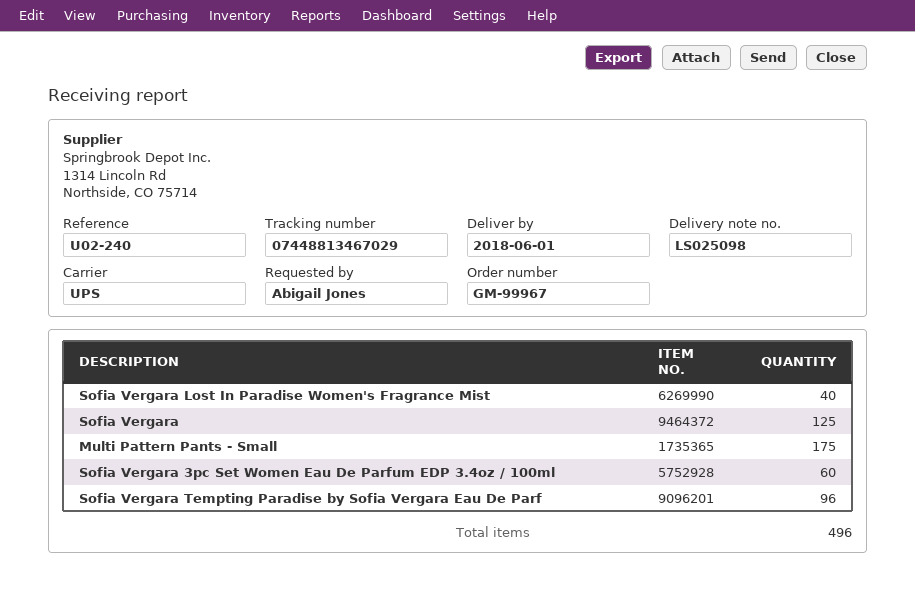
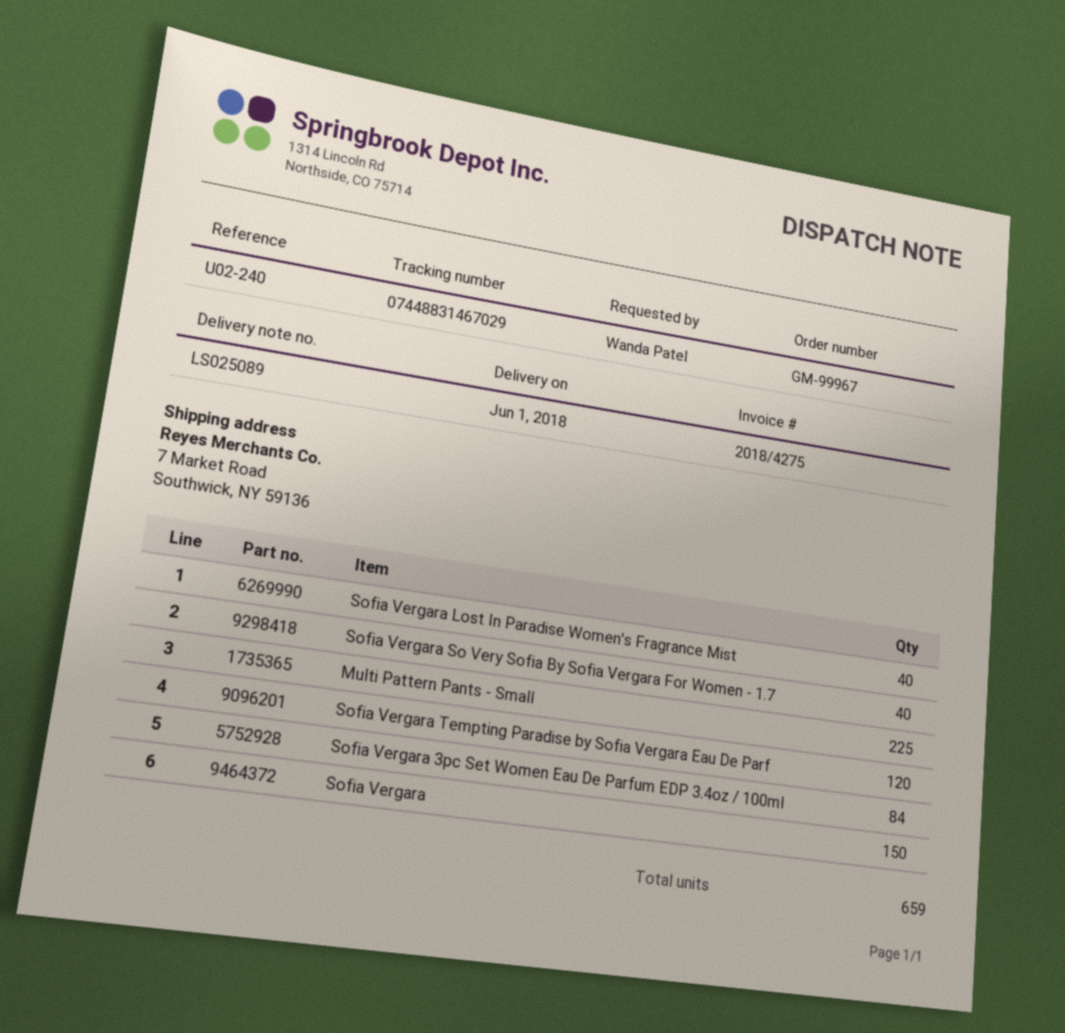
delivery note number: LS025098 -> LS025089
ordered by: Abigail Jones -> Wanda Patel
tracking number: 07448813467029 -> 07448831467029
Sofia Vergara: 125 -> 150
Multi Pattern Pants - Small: 175 -> 225
Sofia Vergara 3pc Set Women Eau De Parfum EDP 3.4oz / 100ml: 60 -> 84
Sofia Vergara Tempting Paradise by Sofia Vergara Eau De Parf: 96 -> 120
Sofia Vergara So Very Sofia By Sofia Vergara For Women - 1.7: none -> 40
total quantity: 496 -> 659

